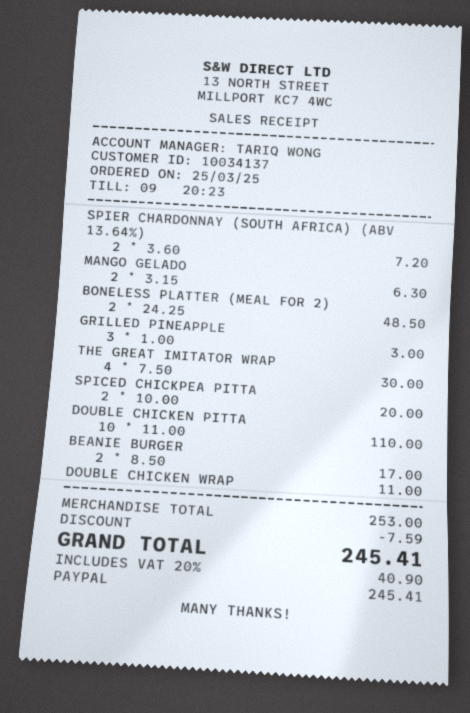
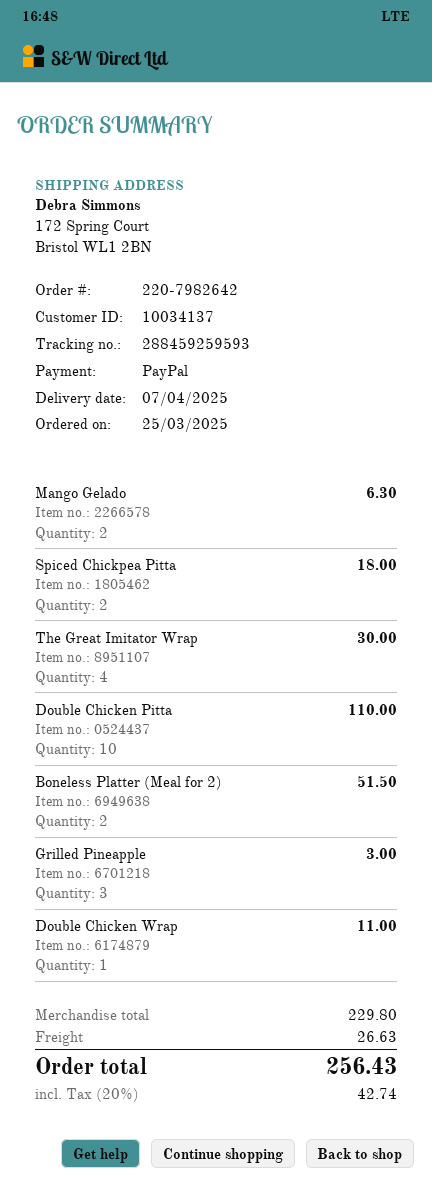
SPIER CHARDONNAY (SOUTH AFRICA) (ABV 13.64%): 2 for 7.20 -> none
BONELESS PLATTER (MEAL FOR 2): 2 for 48.50 -> 2 for 51.50
SPICED CHICKPEA PITTA: 2 for 20.00 -> 2 for 18.00
BEANIE BURGER: 2 for 17.00 -> none
subtotal: 253.00 -> 229.80
discount: 7.59 -> none
shipping: none -> 26.63
tax: 20% = 40.90 -> 20% = 42.74
total: 245.41 -> 256.43

